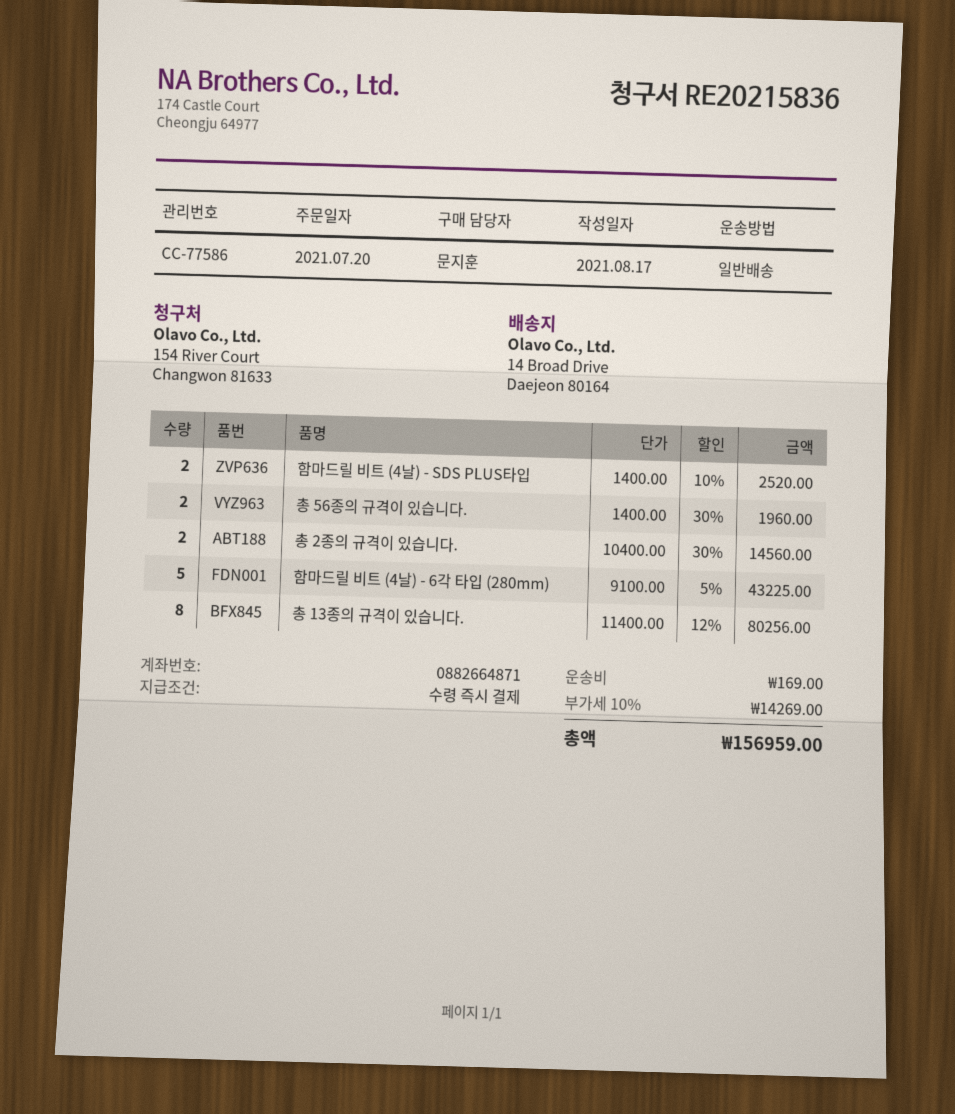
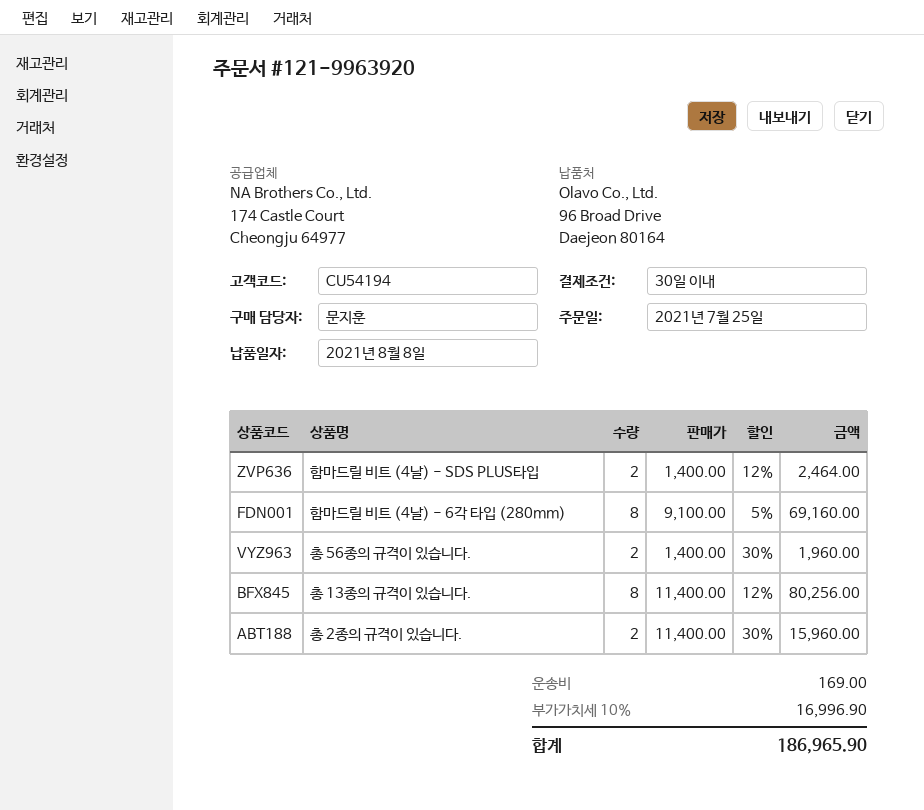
order date: 2021-07-20 -> 2021-07-25
payment terms: on receipt -> 30 days
ship to: 14 Broad Drive, Daejeon 80164 -> 96 Broad Drive, Daejeon 80164
함마드릴 비트 (4날) - SDS PLUS타입: 2 x 1400.00 - 10% = 2520.00 -> 2 x 1400.00 - 12% = 2464.00
총 2종의 규격이 있습니다.: 2 x 10400.00 - 30% = 14560.00 -> 2 x 11400.00 - 30% = 15960.00
함마드릴 비트 (4날) - 6각 타입 (280mm): 5 x 9100.00 - 5% = 43225.00 -> 8 x 9100.00 - 5% = 69160.00
tax: 10% = 14269.00 -> 10% = 16996.90
total: 156959.00 -> 186965.90

